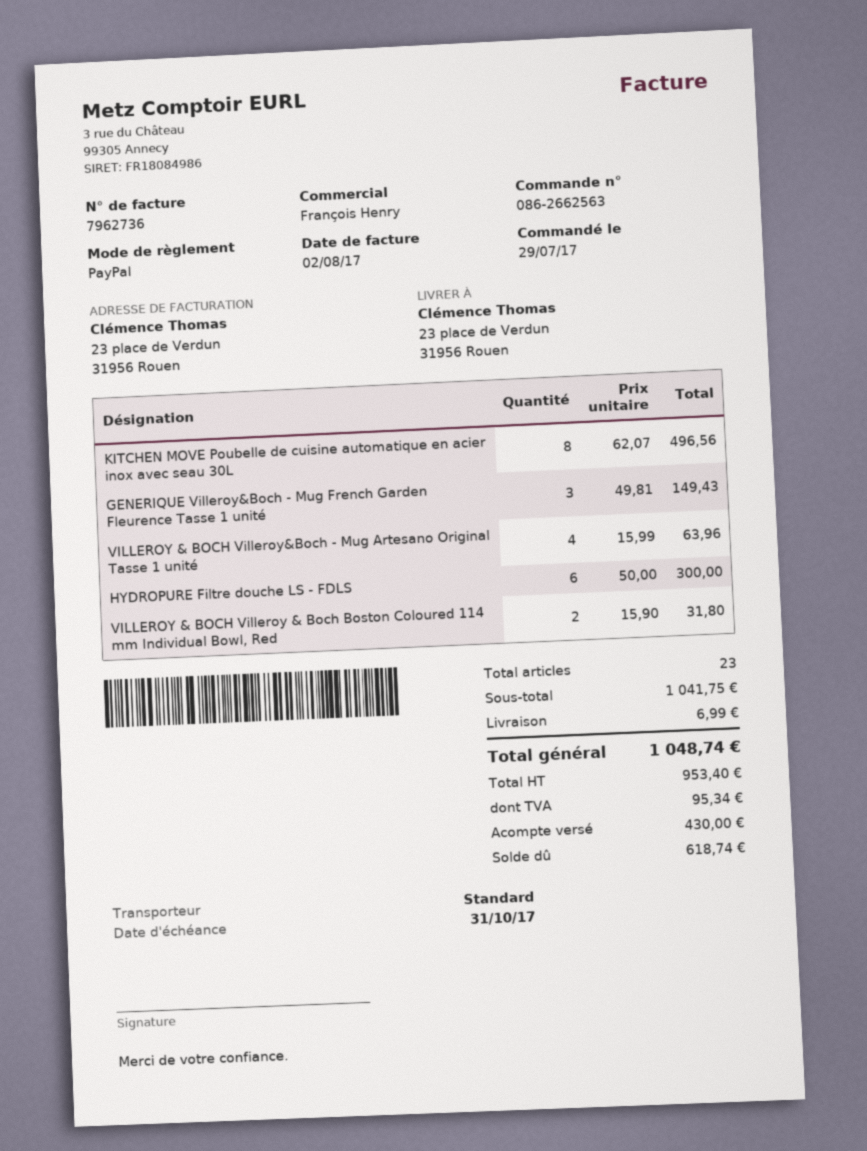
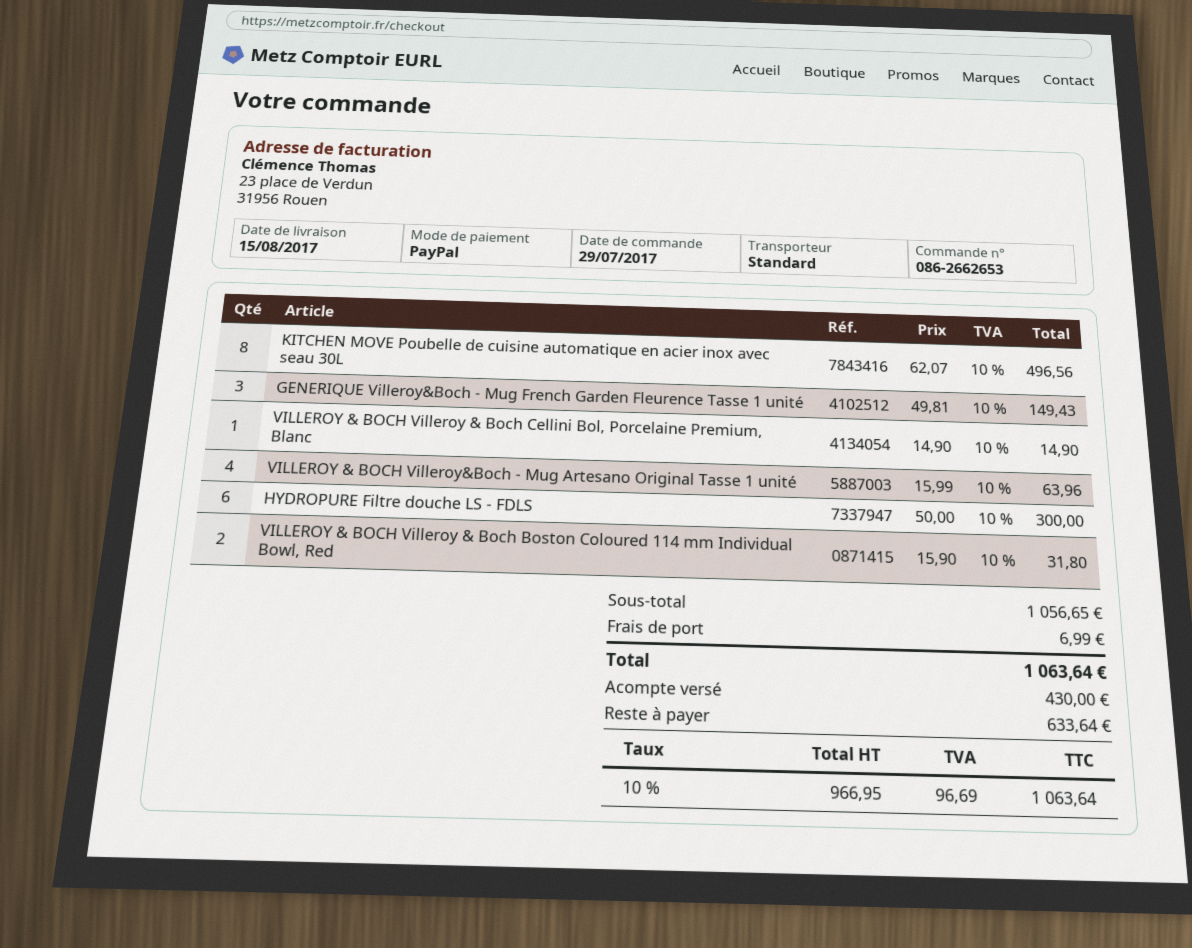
order number: 086-2662563 -> 086-2662653
VILLEROY & BOCH Villeroy & Boch Cellini Bol, Porcelaine Premium, Blanc: none -> 1 x 14.90 = 14.90
subtotal: 1041.75 -> 1056.65
net: 953.40 -> 966.95
tax: 95.34 -> 96.69
total: 1048.74 -> 1063.64
balance: 618.74 -> 633.64

